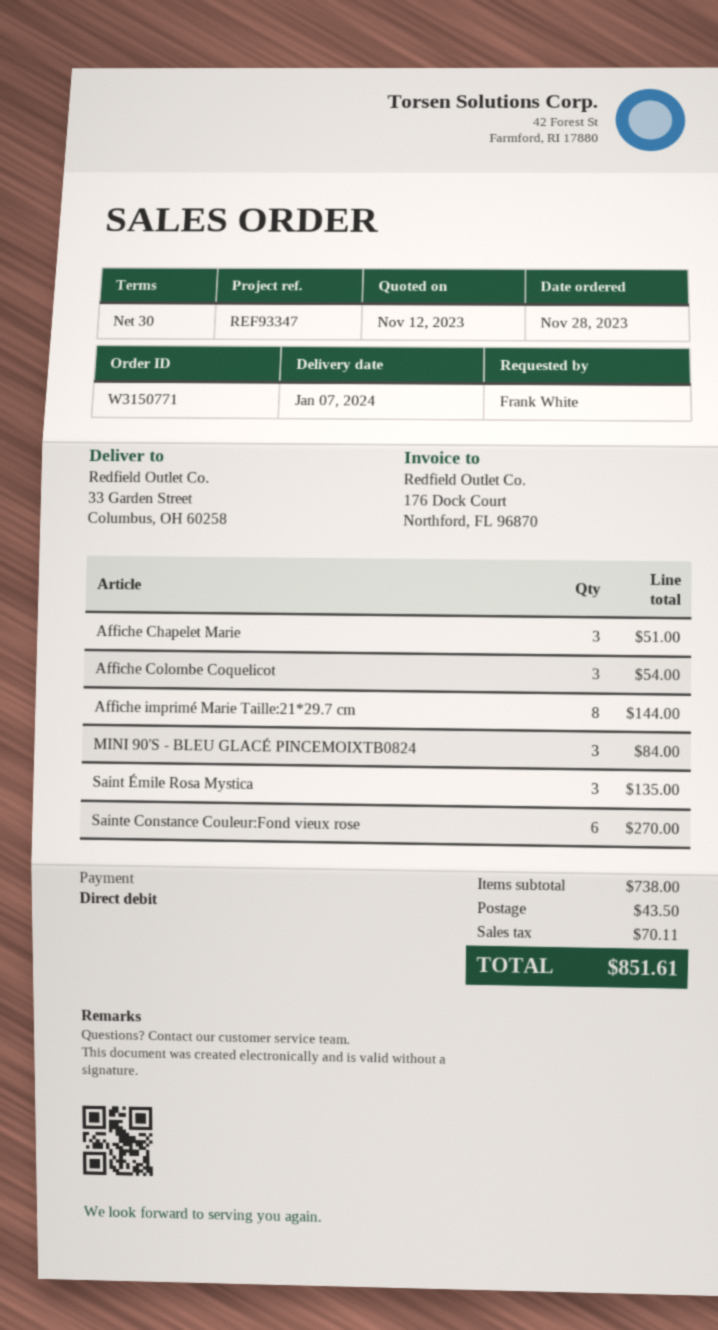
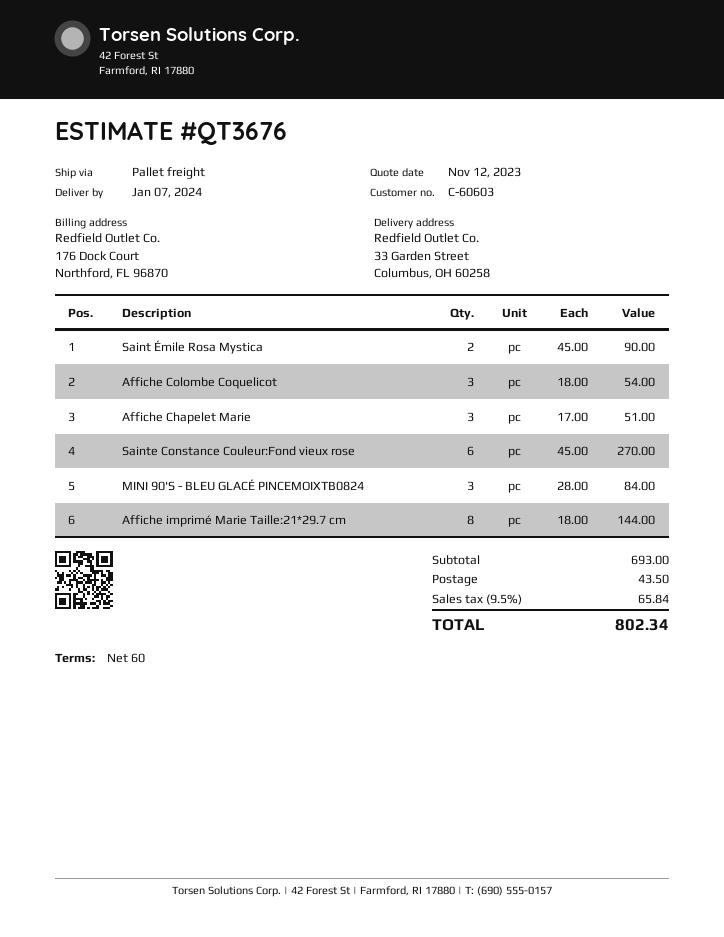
payment terms: 30 days -> 60 days
Saint Émile Rosa Mystica: 3 for 135.00 -> 2 for 90.00
subtotal: 738.00 -> 693.00
tax: 70.11 -> 65.84
total: 851.61 -> 802.34

